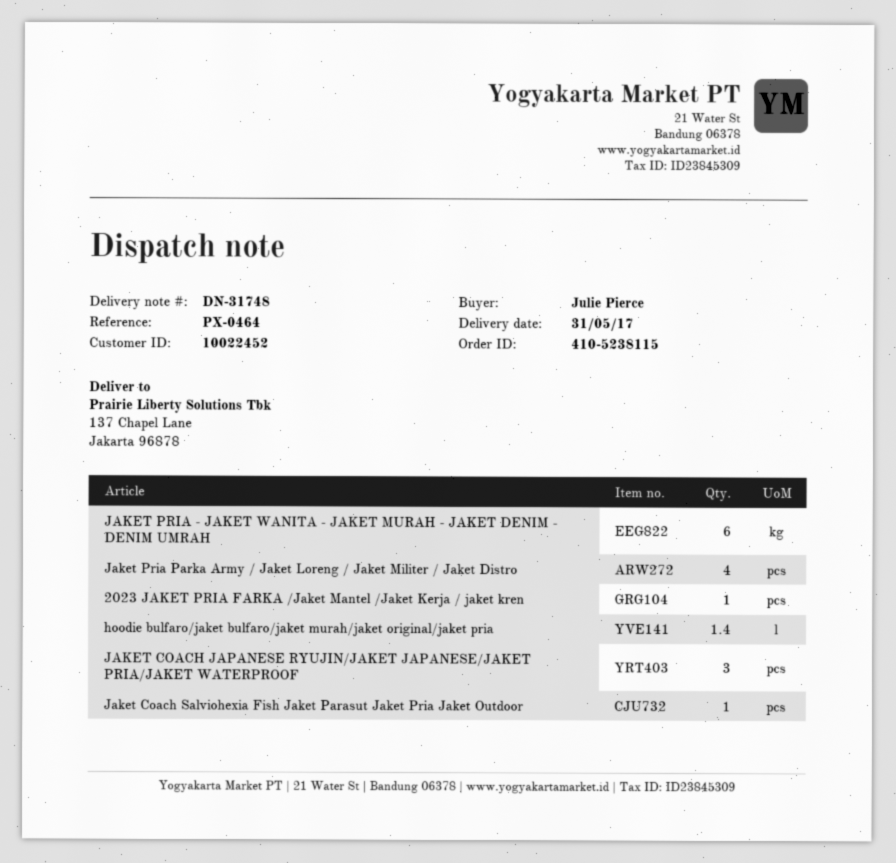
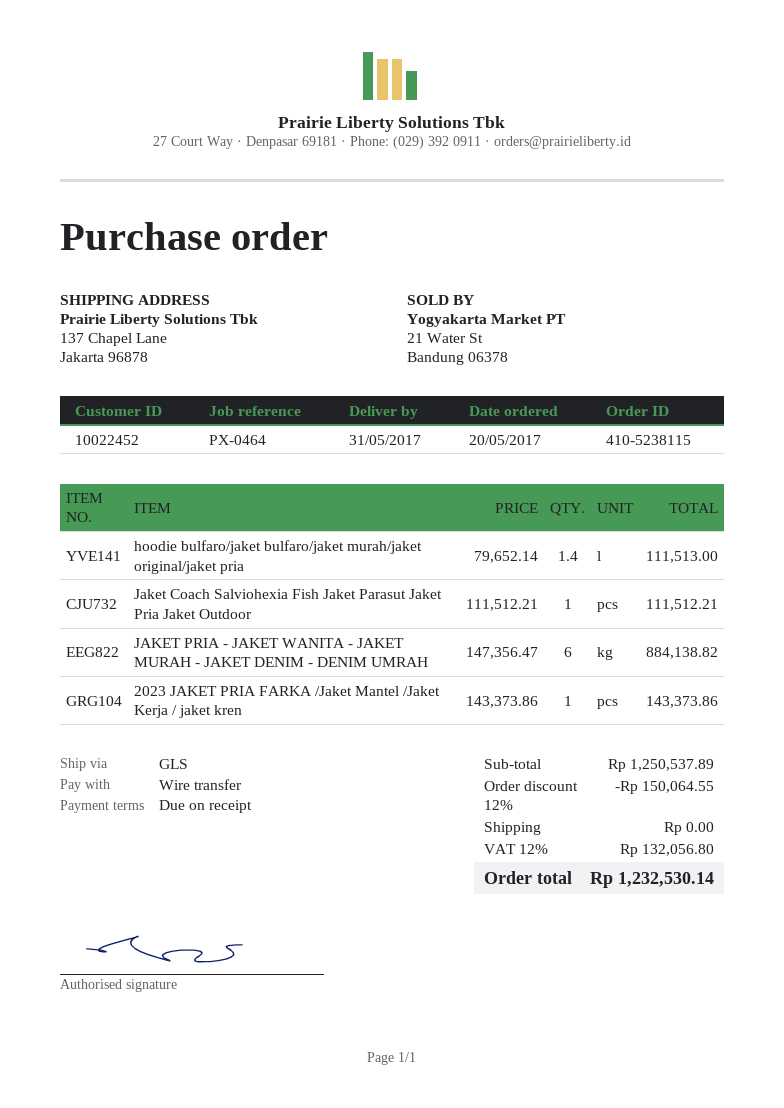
Jaket Pria Parka Army / Jaket Loreng / Jaket Militer / Jaket Distro: 4 -> none
JAKET COACH JAPANESE RYUJIN/JAKET JAPANESE/JAKET PRIA/JAKET WATERPROOF: 3 -> none

